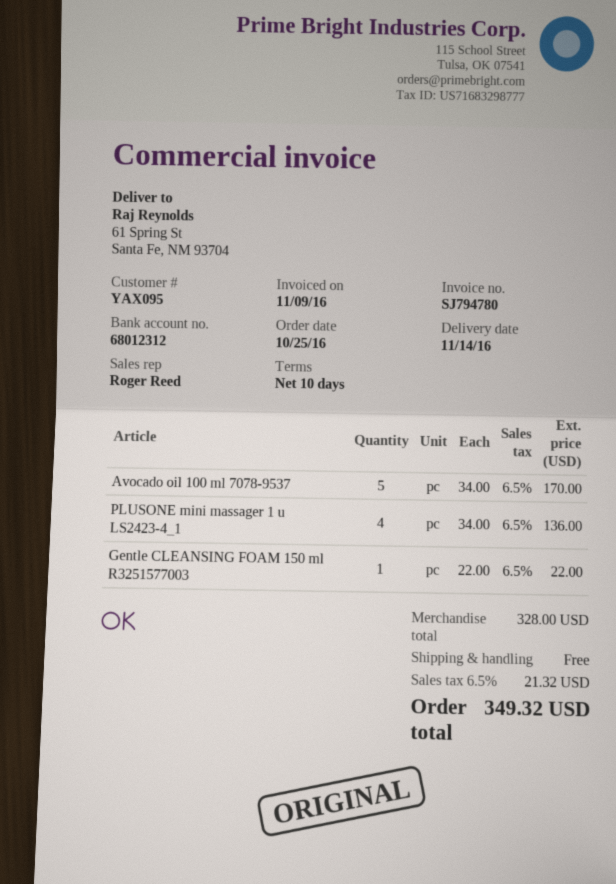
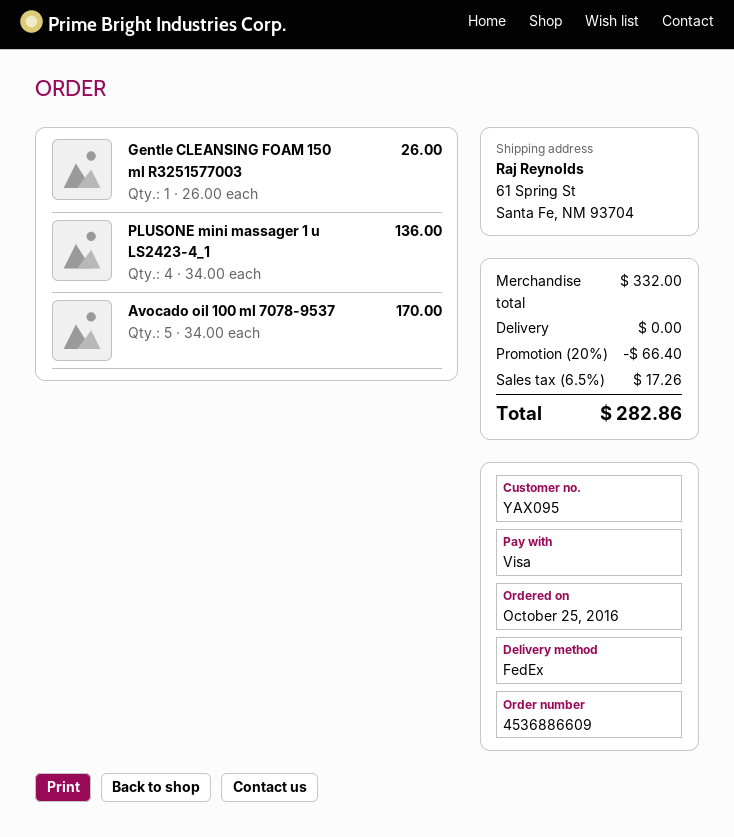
Gentle CLEANSING FOAM 150 ml R3251577003: 1 x 22.00 = 22.00 -> 1 x 26.00 = 26.00
subtotal: 328.00 -> 332.00
discount: none -> 20% = 66.40
tax: 6.5% = 21.32 -> 6.5% = 17.26
total: 349.32 -> 282.86

